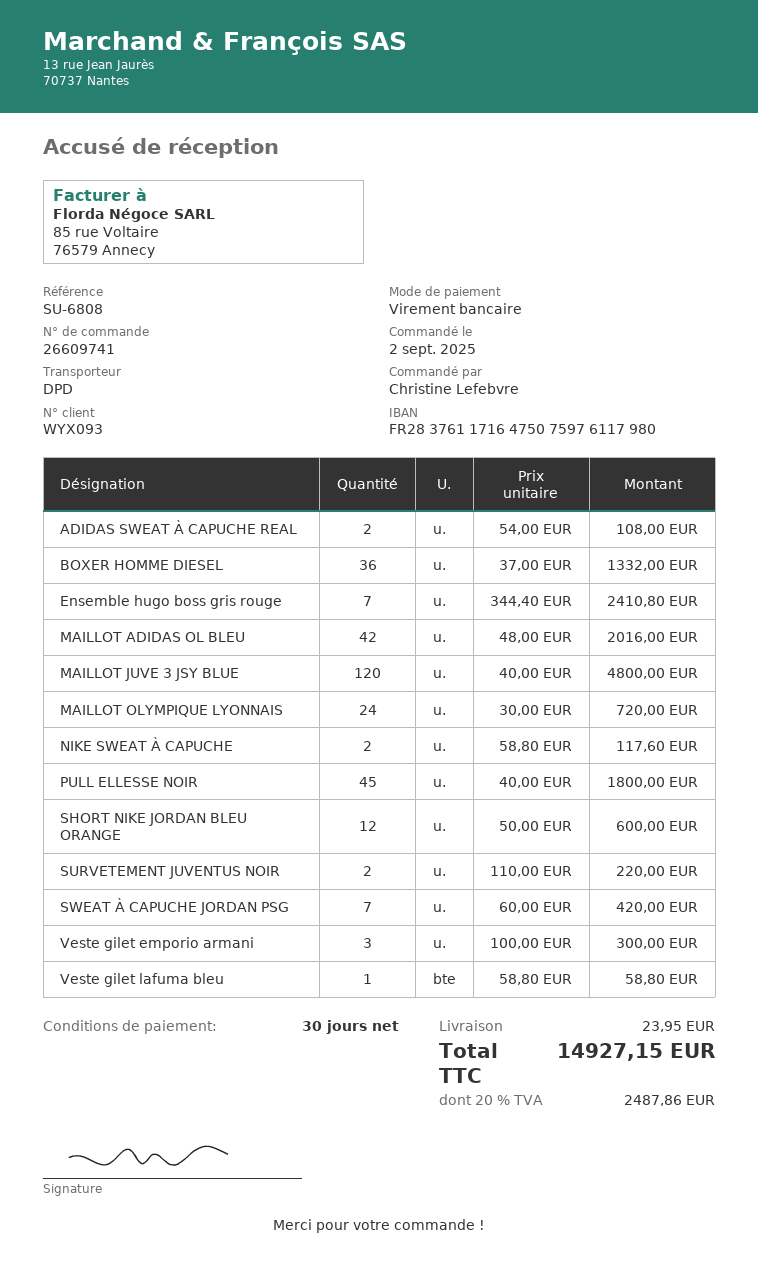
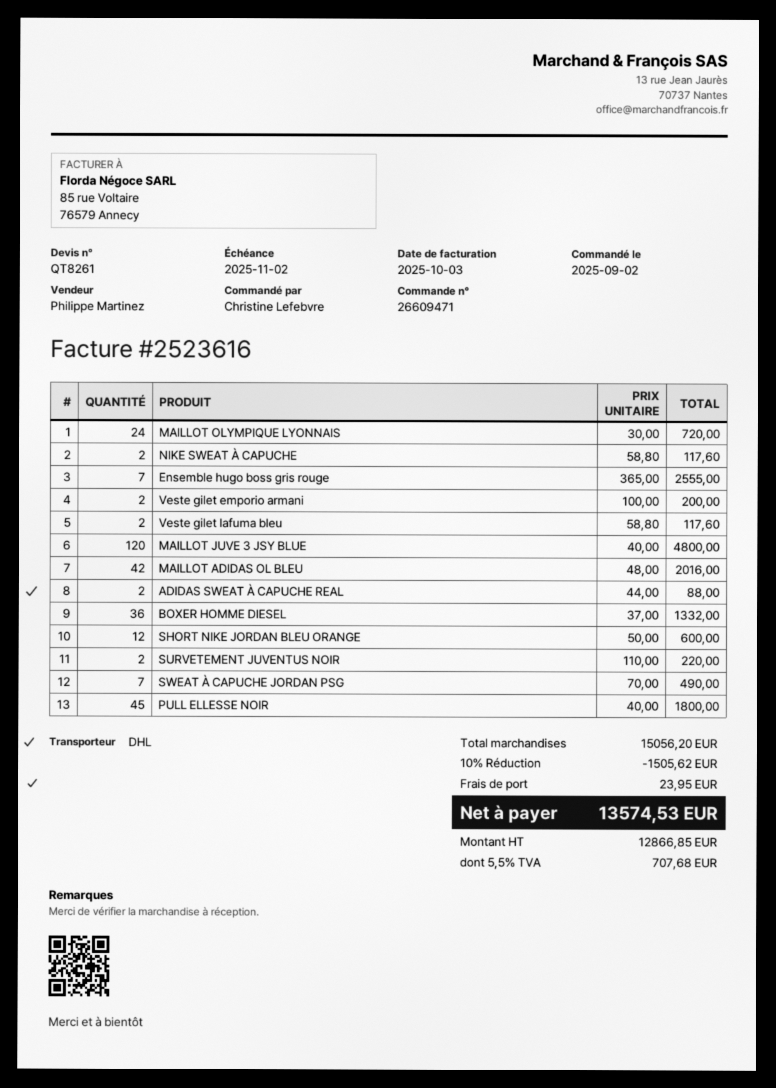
order number: 26609741 -> 26609471
shipping method: DPD -> DHL
ADIDAS SWEAT À CAPUCHE REAL: 2 x 54.00 = 108.00 -> 2 x 44.00 = 88.00
Ensemble hugo boss gris rouge: 7 x 344.40 = 2410.80 -> 7 x 365.00 = 2555.00
SWEAT À CAPUCHE JORDAN PSG: 7 x 60.00 = 420.00 -> 7 x 70.00 = 490.00
Veste gilet emporio armani: 3 x 100.00 = 300.00 -> 2 x 100.00 = 200.00
Veste gilet lafuma bleu: 1 x 58.80 = 58.80 -> 2 x 58.80 = 117.60
discount: none -> 10% = 1505.62
tax: 20% = 2487.86 -> 5.5% = 707.68
total: 14927.15 -> 13574.53

